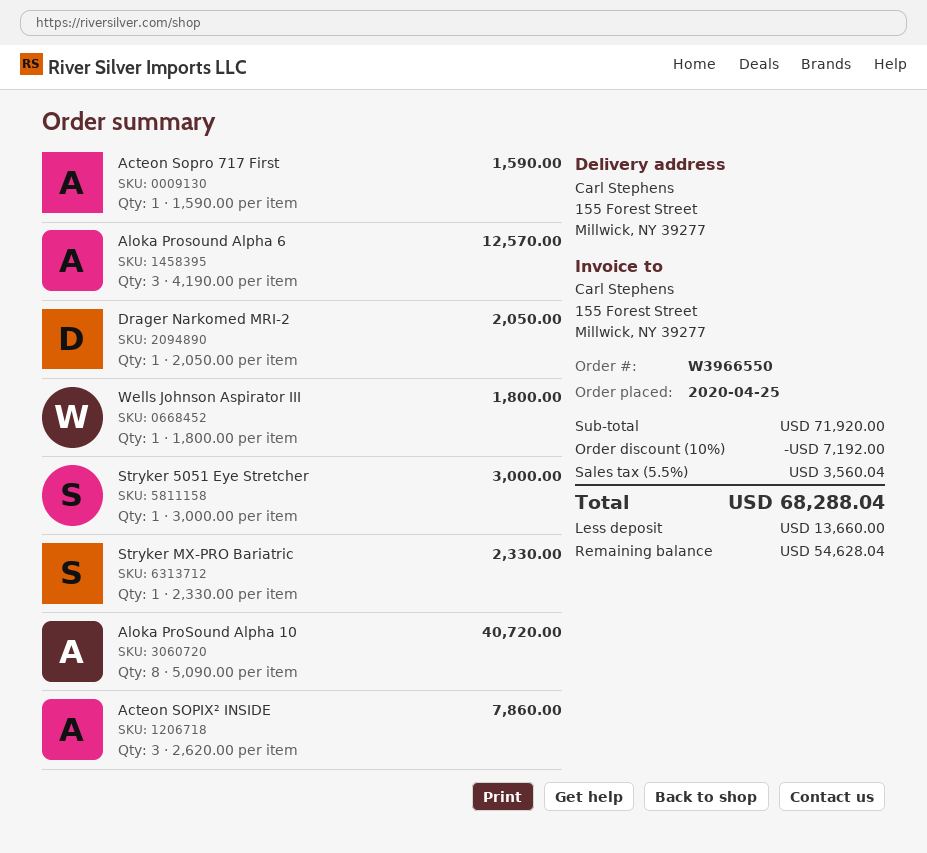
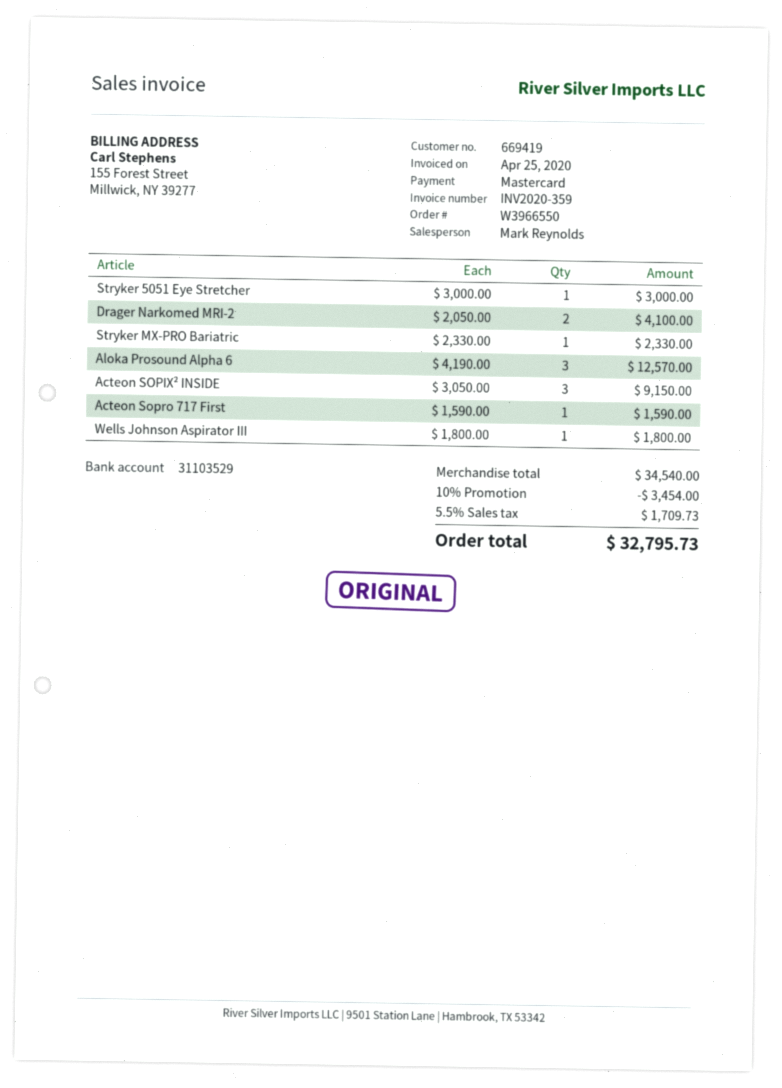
Drager Narkomed MRI-2: 1 x 2050.00 = 2050.00 -> 2 x 2050.00 = 4100.00
Aloka ProSound Alpha 10: 8 x 5090.00 = 40720.00 -> none
Acteon SOPIX² INSIDE: 3 x 2620.00 = 7860.00 -> 3 x 3050.00 = 9150.00
subtotal: 71920.00 -> 34540.00
discount: 10% = 7192.00 -> 10% = 3454.00
tax: 5.5% = 3560.04 -> 5.5% = 1709.73
total: 68288.04 -> 32795.73

